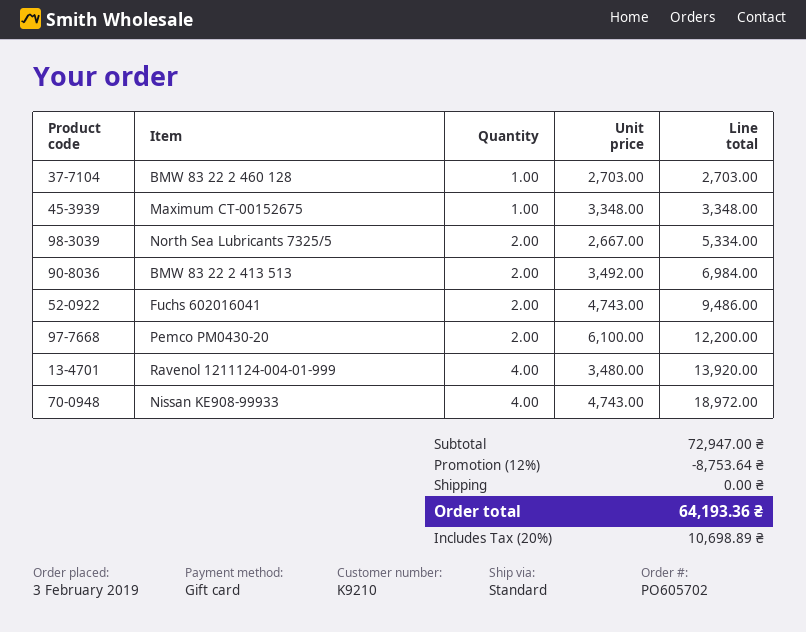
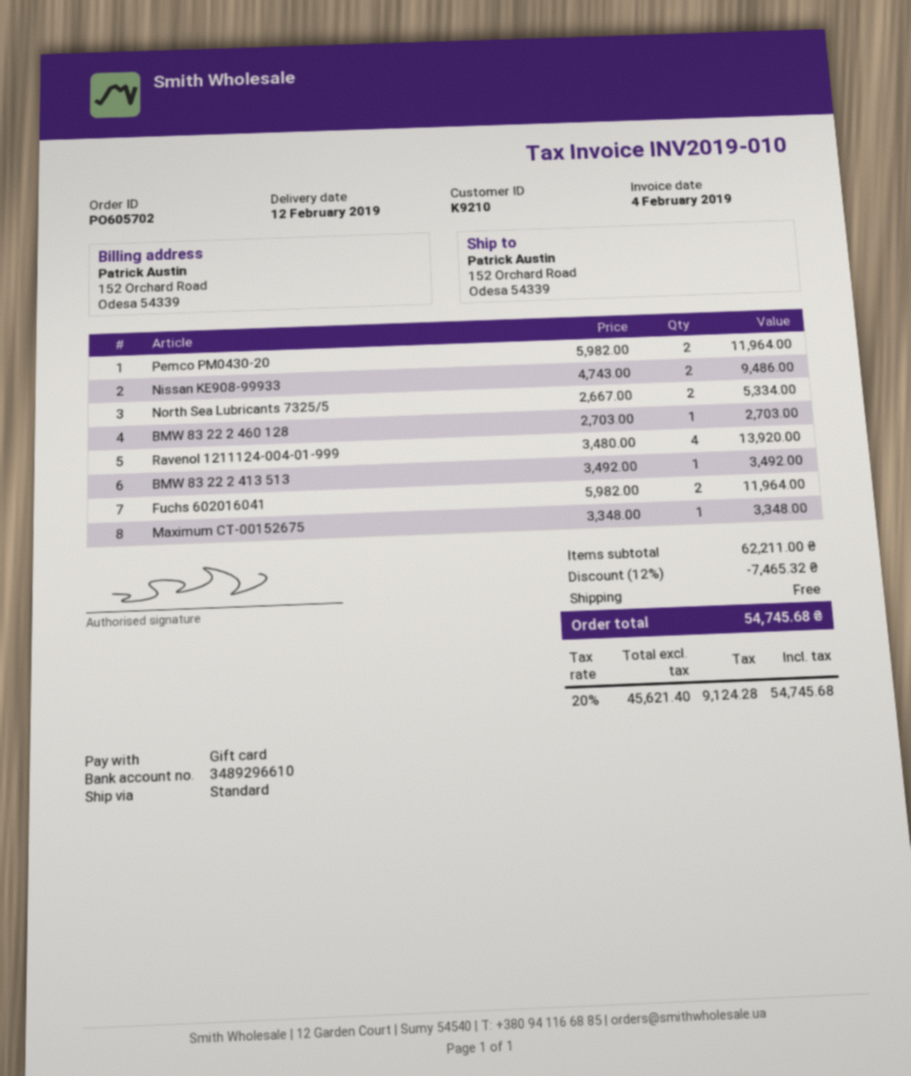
BMW 83 22 2 413 513: 2 x 3492.00 = 6984.00 -> 1 x 3492.00 = 3492.00
Fuchs 602016041: 2 x 4743.00 = 9486.00 -> 2 x 5982.00 = 11964.00
Pemco PM0430-20: 2 x 6100.00 = 12200.00 -> 2 x 5982.00 = 11964.00
Nissan KE908-99933: 4 x 4743.00 = 18972.00 -> 2 x 4743.00 = 9486.00
subtotal: 72947.00 -> 62211.00
discount: 12% = 8753.64 -> 12% = 7465.32
tax: 20% = 10698.89 -> 20% = 9124.28
total: 64193.36 -> 54745.68

